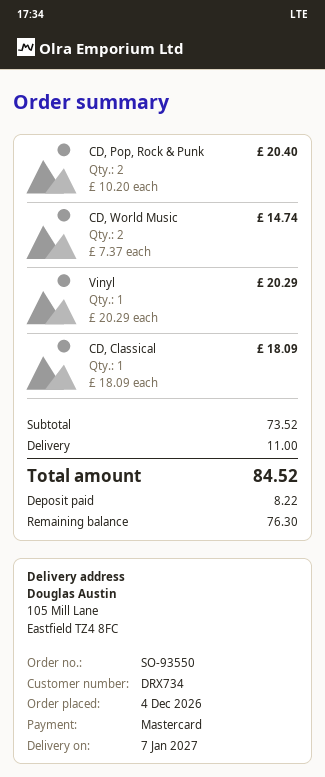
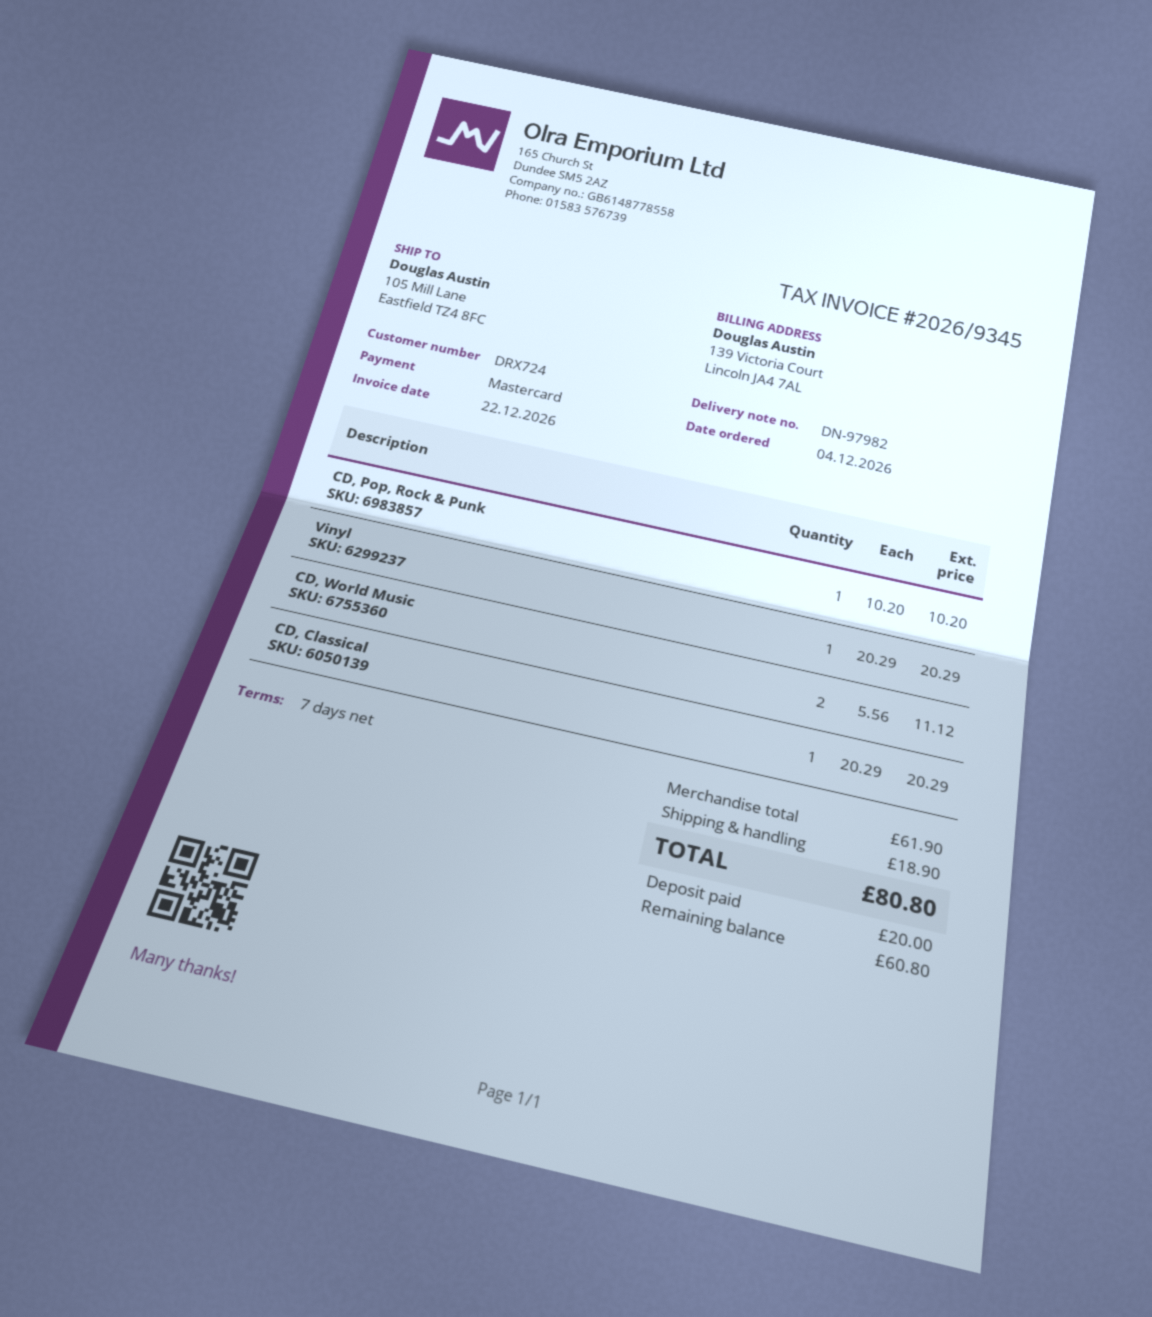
customer number: DRX734 -> DRX724
CD, Pop, Rock & Punk: 2 x 10.20 = 20.40 -> 1 x 10.20 = 10.20
CD, World Music: 2 x 7.37 = 14.74 -> 2 x 5.56 = 11.12
CD, Classical: 1 x 18.09 = 18.09 -> 1 x 20.29 = 20.29
subtotal: 73.52 -> 61.90
shipping: 11.00 -> 18.90
total: 84.52 -> 80.80
deposit: 8.22 -> 20.00
balance: 76.30 -> 60.80

